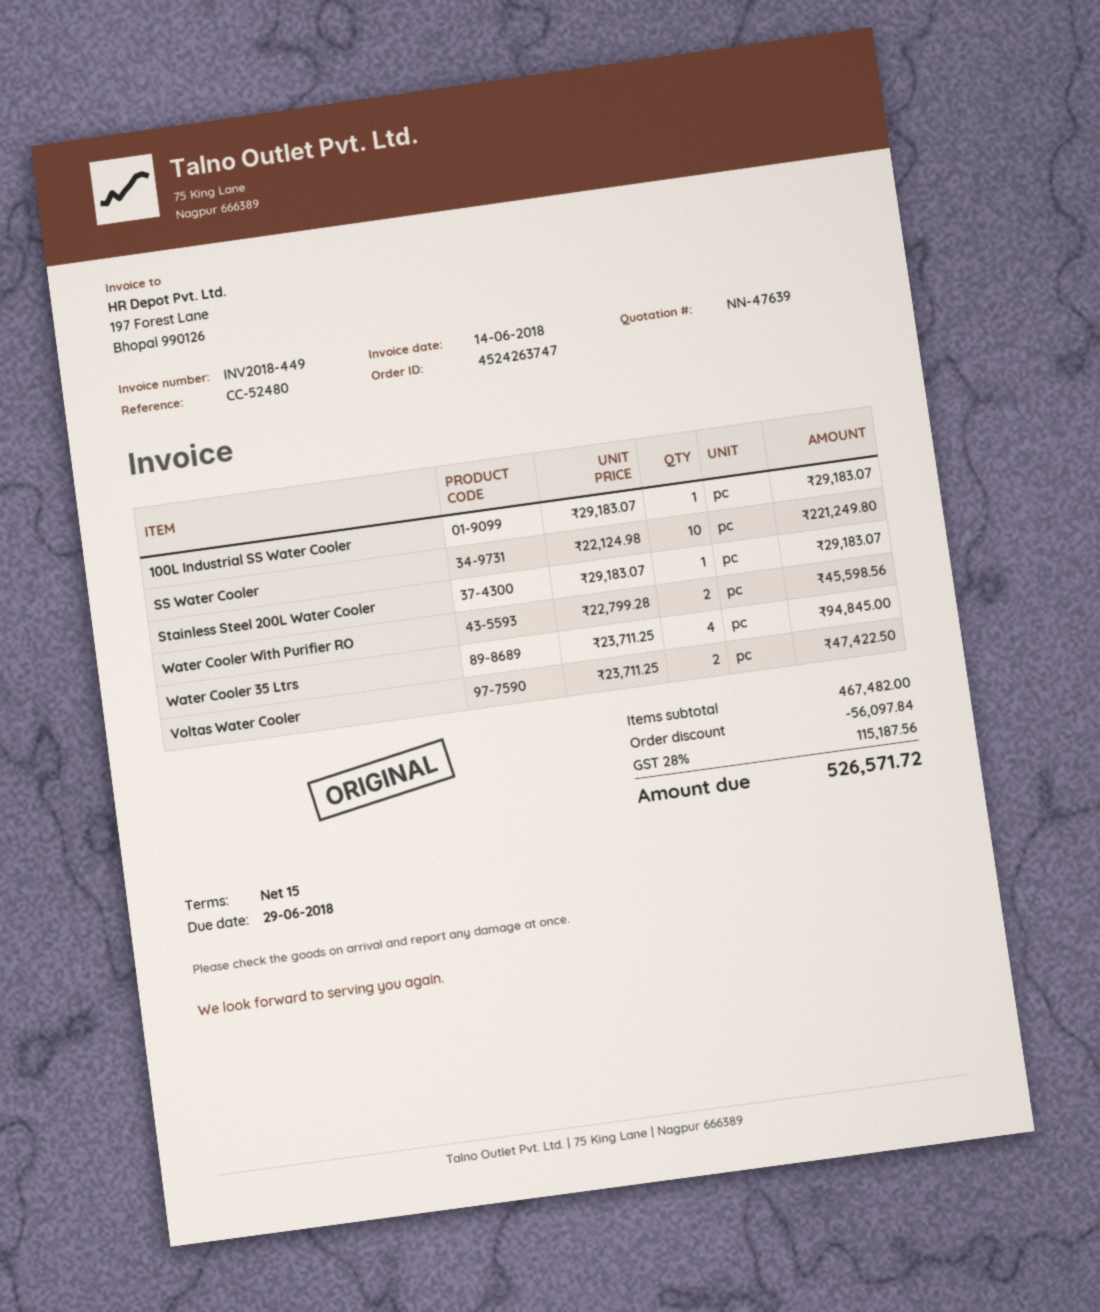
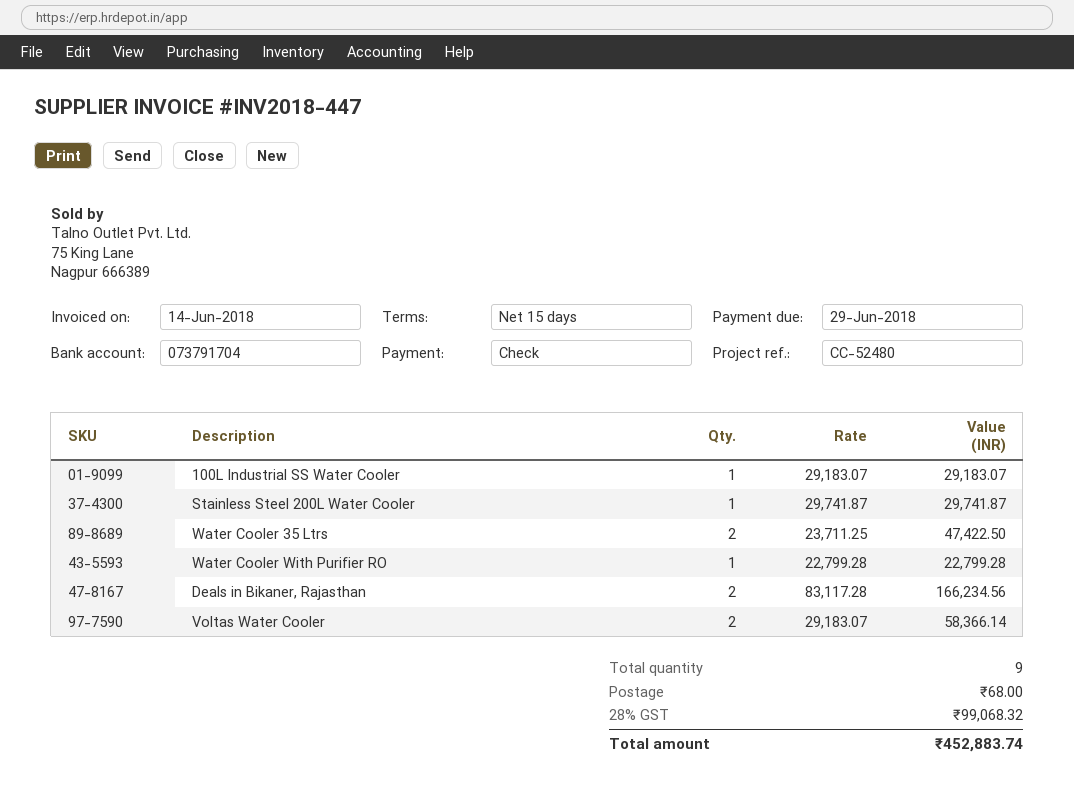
invoice number: INV2018-449 -> INV2018-447
SS Water Cooler: 10 x 22124.98 = 221249.80 -> none
Stainless Steel 200L Water Cooler: 1 x 29183.07 = 29183.07 -> 1 x 29741.87 = 29741.87
Water Cooler With Purifier RO: 2 x 22799.28 = 45598.56 -> 1 x 22799.28 = 22799.28
Water Cooler 35 Ltrs: 4 x 23711.25 = 94845.00 -> 2 x 23711.25 = 47422.50
Voltas Water Cooler: 2 x 23711.25 = 47422.50 -> 2 x 29183.07 = 58366.14
Deals in Bikaner, Rajasthan: none -> 2 x 83117.28 = 166234.56
discount: 56097.84 -> none
shipping: none -> 68.00
tax: 28% = 115187.56 -> 28% = 99068.32
total: 526571.72 -> 452883.74

